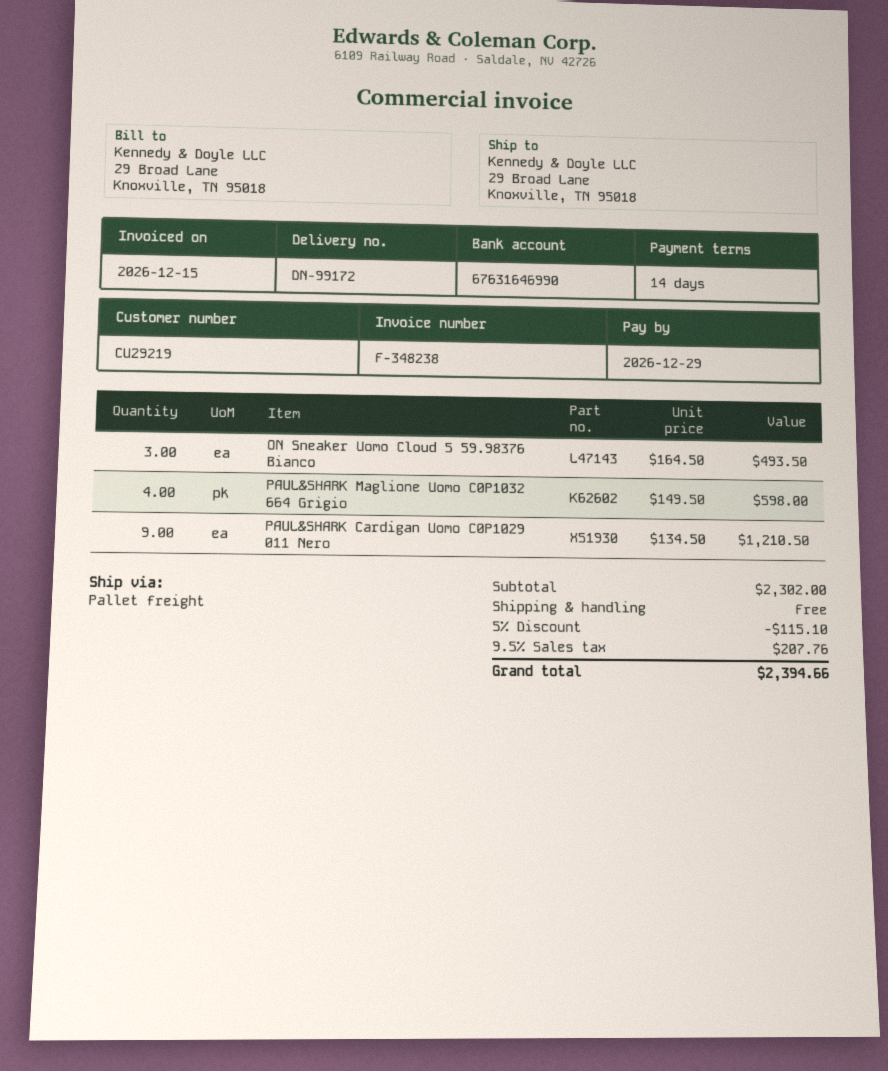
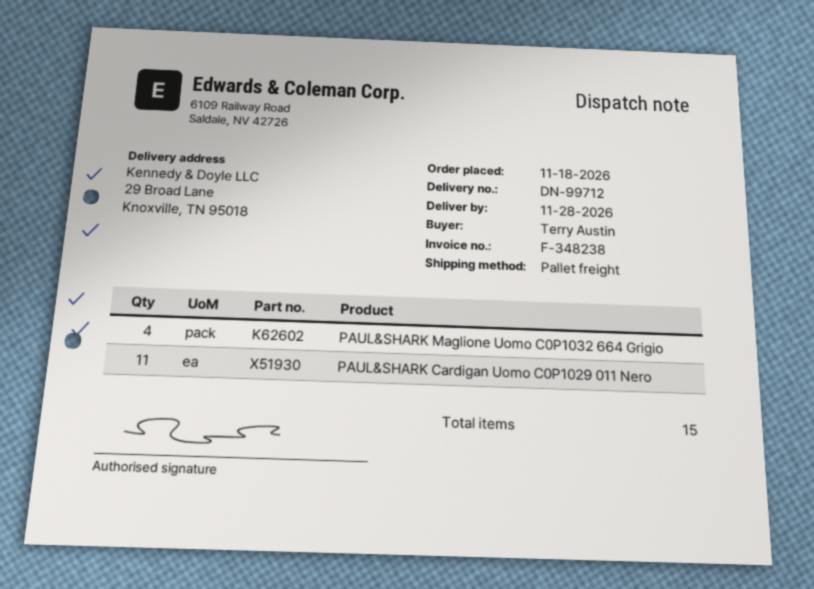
delivery note number: DN-99172 -> DN-99712
ON Sneaker Uomo Cloud 5 59.98376 Bianco: 3 -> none
PAUL&SHARK Cardigan Uomo C0P1029 011 Nero: 9 -> 11

